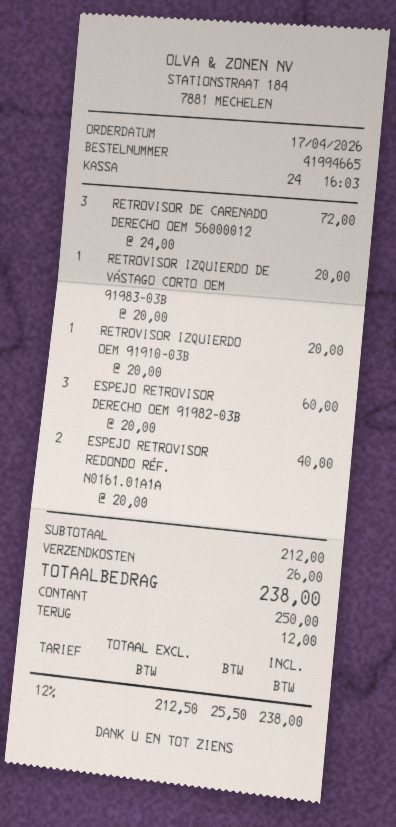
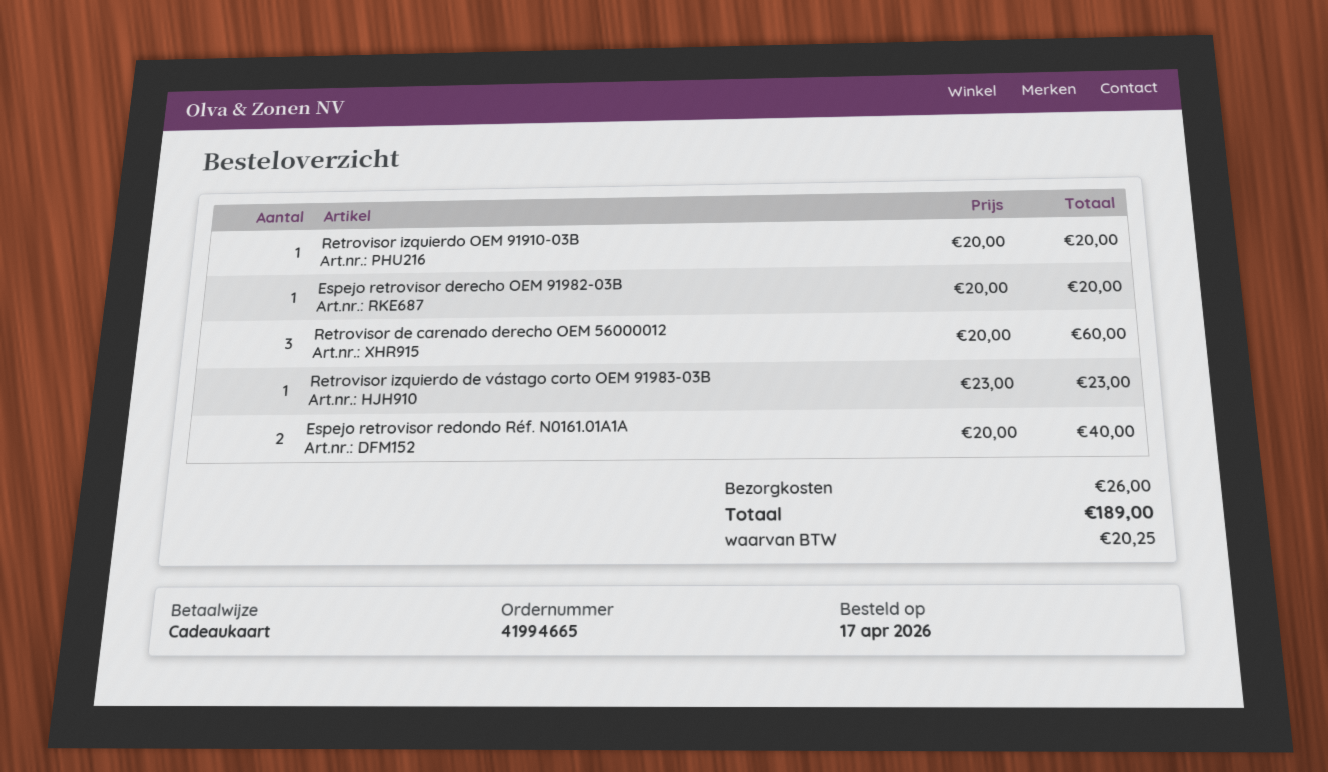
payment method: cash -> gift card
RETROVISOR DE CARENADO DERECHO OEM 56000012: 3 x 24.00 = 72.00 -> 3 x 20.00 = 60.00
RETROVISOR IZQUIERDO DE VÁSTAGO CORTO OEM 91983-03B: 1 x 20.00 = 20.00 -> 1 x 23.00 = 23.00
ESPEJO RETROVISOR DERECHO OEM 91982-03B: 3 x 20.00 = 60.00 -> 1 x 20.00 = 20.00
tax: 25.50 -> 20.25
total: 238.00 -> 189.00

